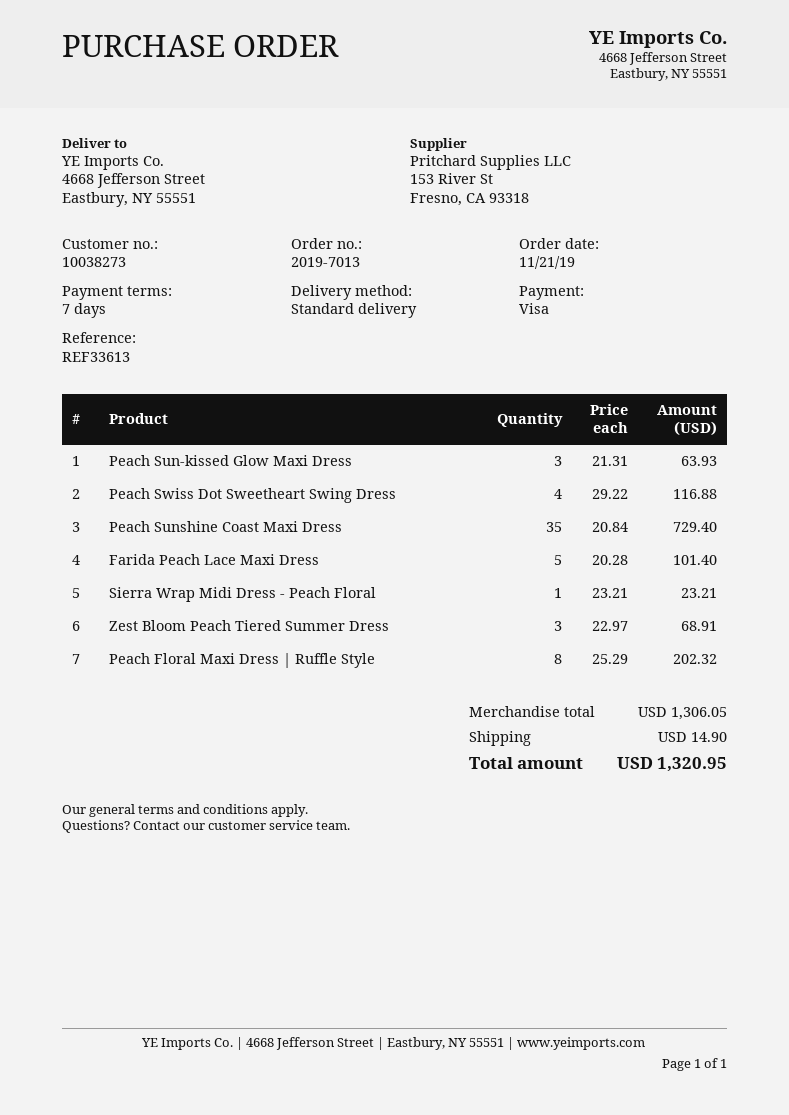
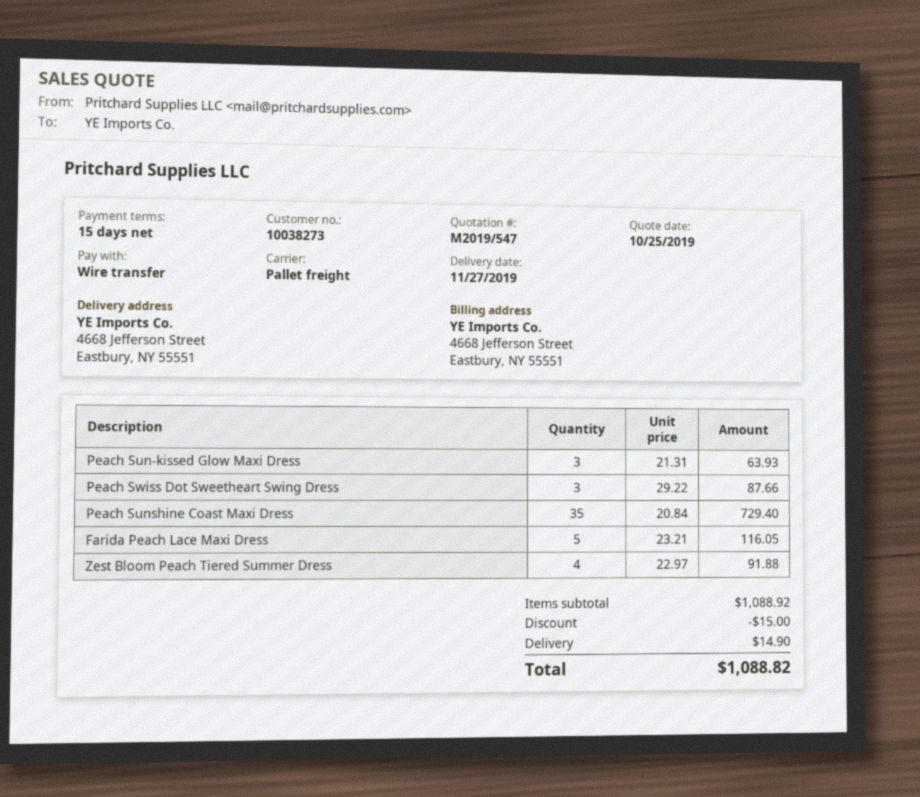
payment terms: 7 days -> 15 days
payment method: Visa -> bank transfer
shipping method: standard -> pallet freight
Peach Swiss Dot Sweetheart Swing Dress: 4 x 29.22 = 116.88 -> 3 x 29.22 = 87.66
Farida Peach Lace Maxi Dress: 5 x 20.28 = 101.40 -> 5 x 23.21 = 116.05
Sierra Wrap Midi Dress - Peach Floral: 1 x 23.21 = 23.21 -> none
Zest Bloom Peach Tiered Summer Dress: 3 x 22.97 = 68.91 -> 4 x 22.97 = 91.88
Peach Floral Maxi Dress | Ruffle Style: 8 x 25.29 = 202.32 -> none
subtotal: 1306.05 -> 1088.92
discount: none -> 15.00
total: 1320.95 -> 1088.82

